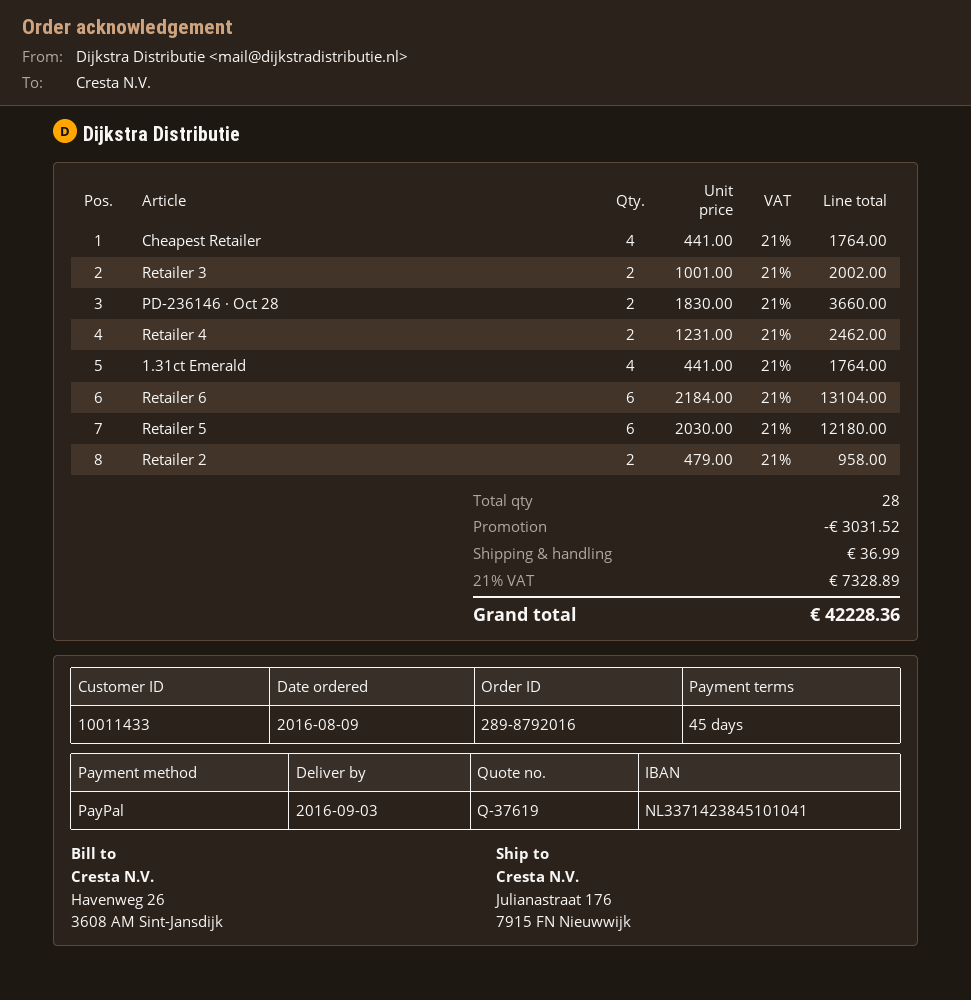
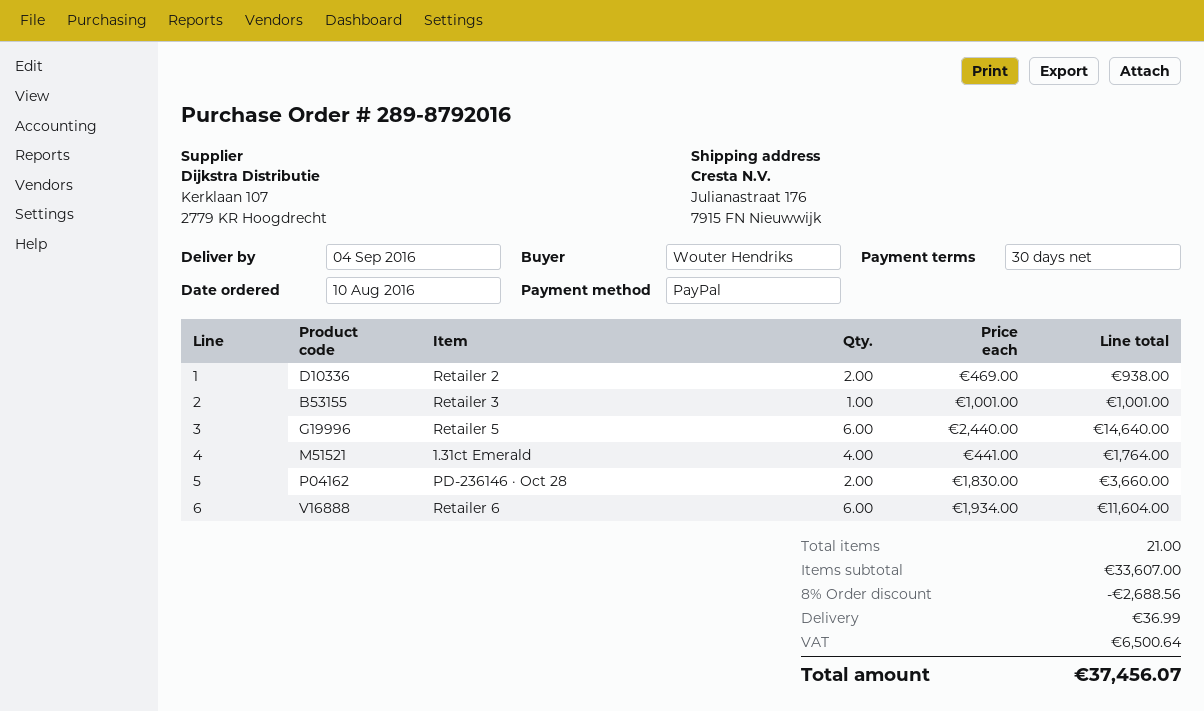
order date: 2016-08-09 -> 2016-08-10
delivery date: 2016-09-03 -> 2016-09-04
payment terms: 45 days -> 30 days
Cheapest Retailer: 4 x 441.00 = 1764.00 -> none
Retailer 3: 2 x 1001.00 = 2002.00 -> 1 x 1001.00 = 1001.00
Retailer 4: 2 x 1231.00 = 2462.00 -> none
Retailer 6: 6 x 2184.00 = 13104.00 -> 6 x 1934.00 = 11604.00
Retailer 5: 6 x 2030.00 = 12180.00 -> 6 x 2440.00 = 14640.00
Retailer 2: 2 x 479.00 = 958.00 -> 2 x 469.00 = 938.00
total quantity: 28 -> 21
discount: 3031.52 -> 2688.56
tax: 7328.89 -> 6500.64
total: 42228.36 -> 37456.07

